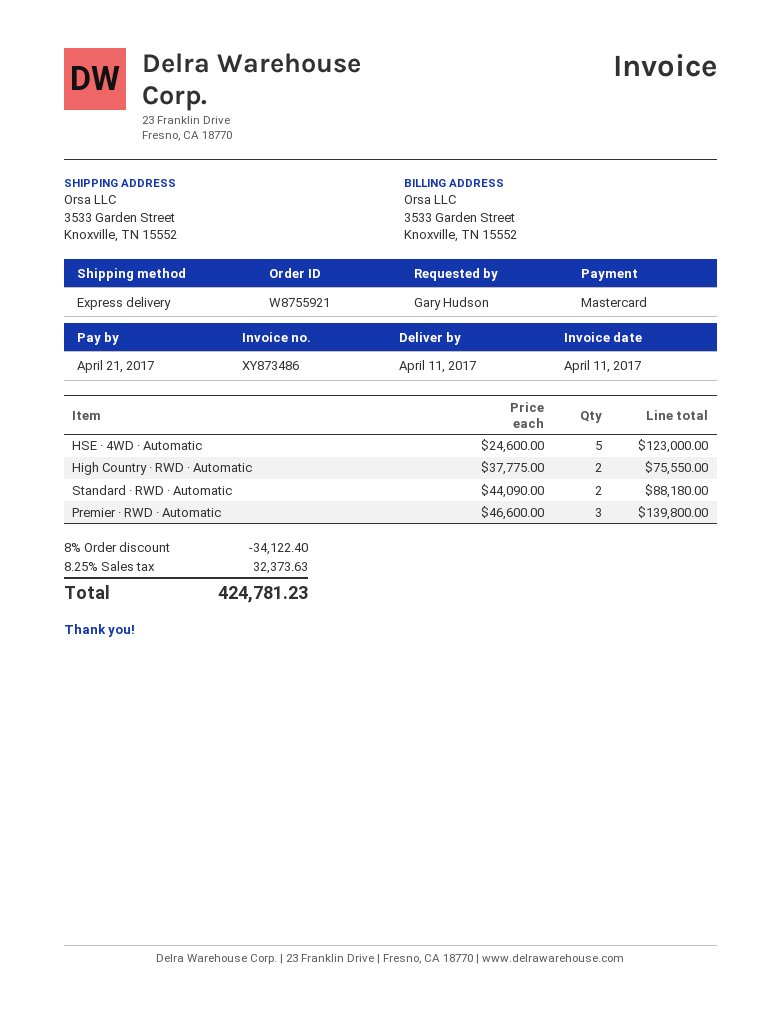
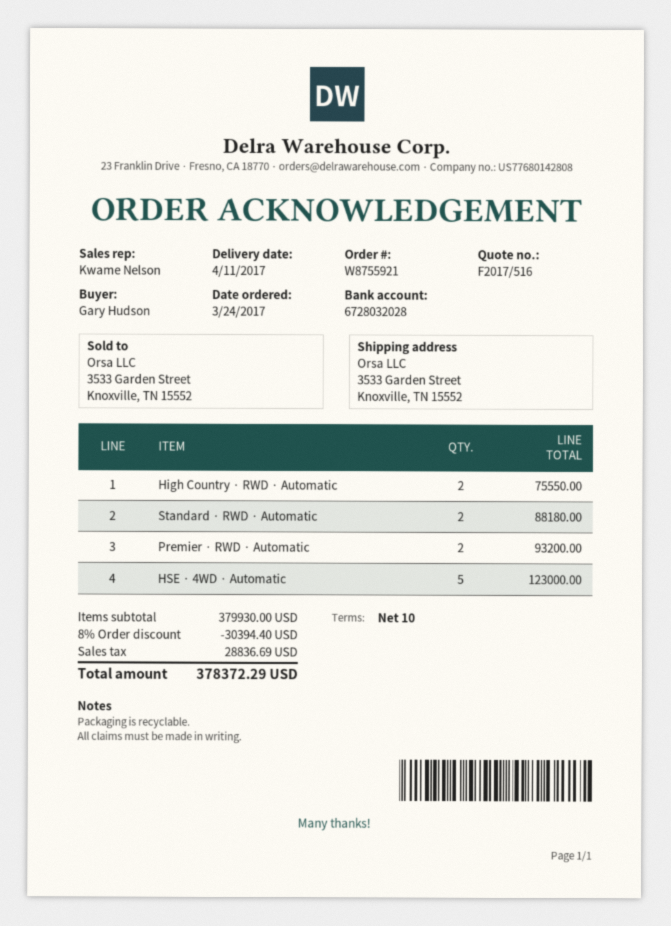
Premier · RWD · Automatic: 3 for 139800.00 -> 2 for 93200.00
discount: 8% = 34122.40 -> 8% = 30394.40
tax: 32373.63 -> 28836.69
total: 424781.23 -> 378372.29

